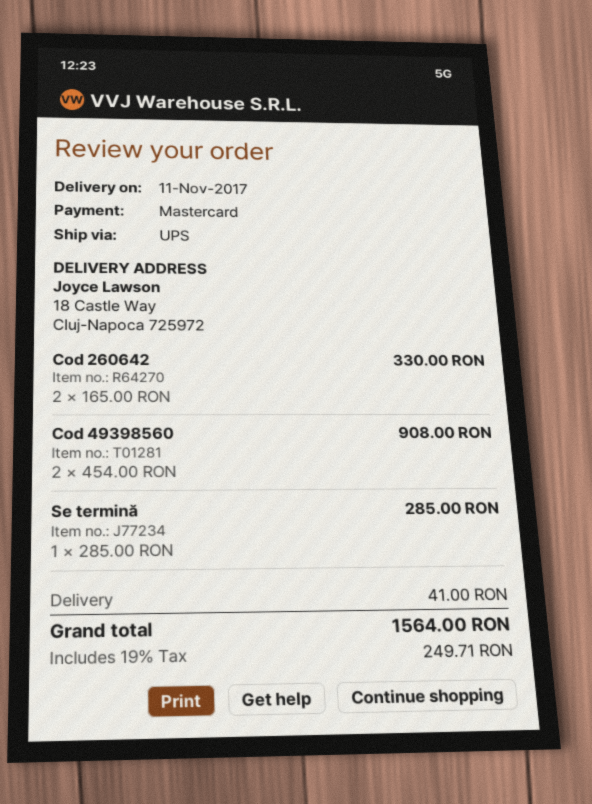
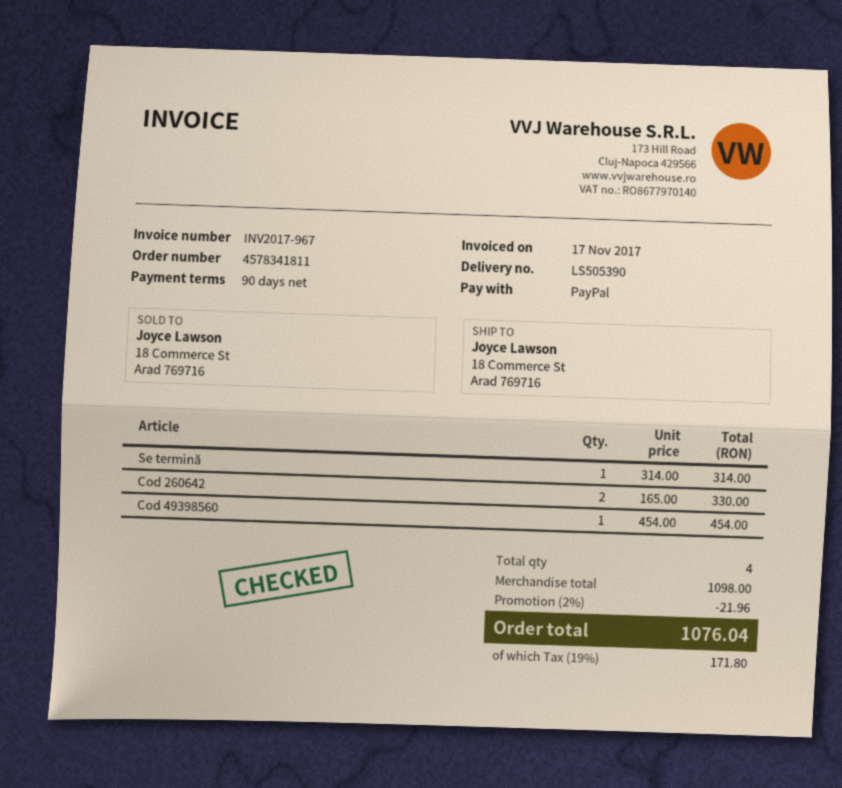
payment method: Mastercard -> PayPal
ship to: 18 Castle Way, Cluj-Napoca 725972 -> 18 Commerce St, Arad 769716
Cod 49398560: 2 x 454.00 = 908.00 -> 1 x 454.00 = 454.00
Se termină: 1 x 285.00 = 285.00 -> 1 x 314.00 = 314.00
discount: none -> 2% = 21.96
shipping: 41.00 -> none
tax: 19% = 249.71 -> 19% = 171.80
total: 1564.00 -> 1076.04

